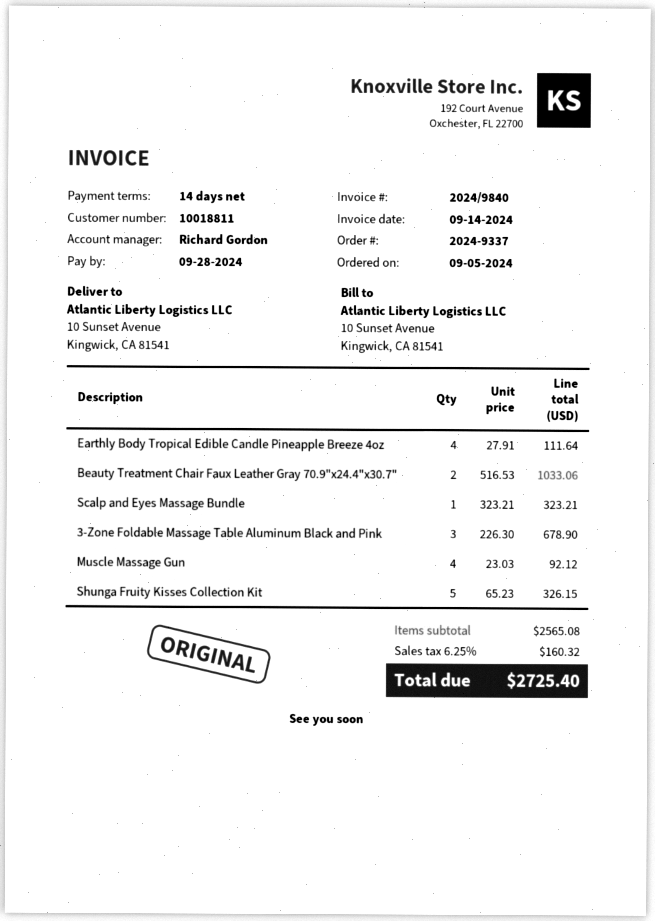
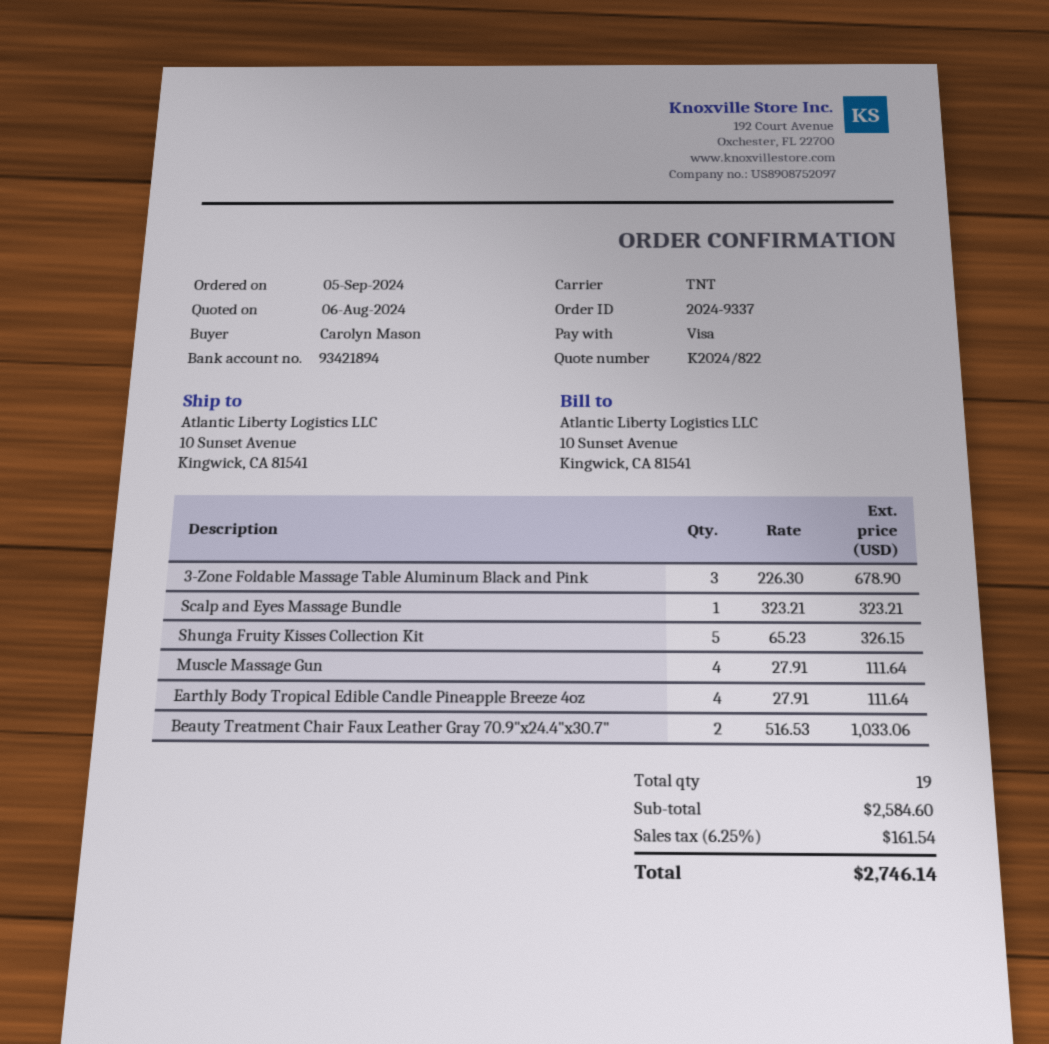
Muscle Massage Gun: 4 x 23.03 = 92.12 -> 4 x 27.91 = 111.64
subtotal: 2565.08 -> 2584.60
tax: 6.25% = 160.32 -> 6.25% = 161.54
total: 2725.40 -> 2746.14

